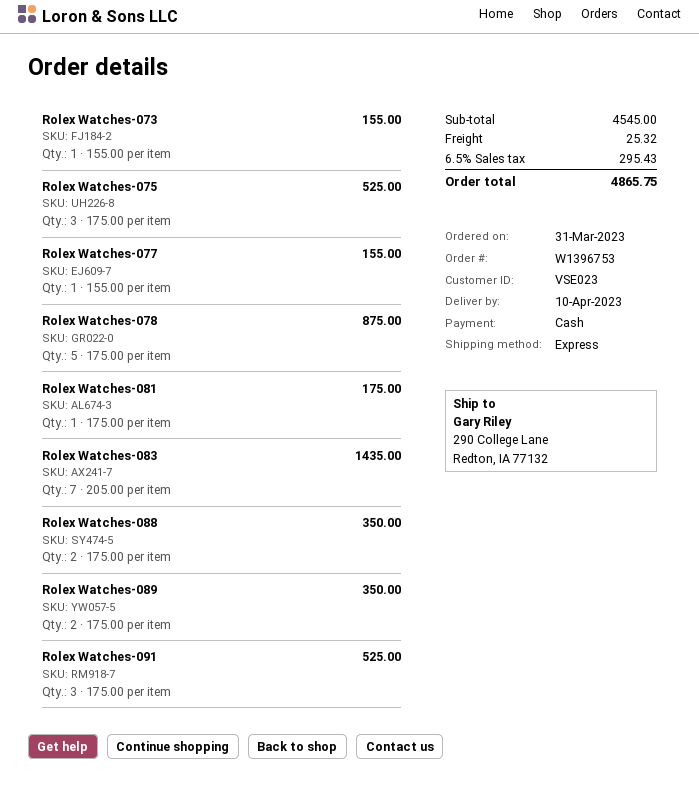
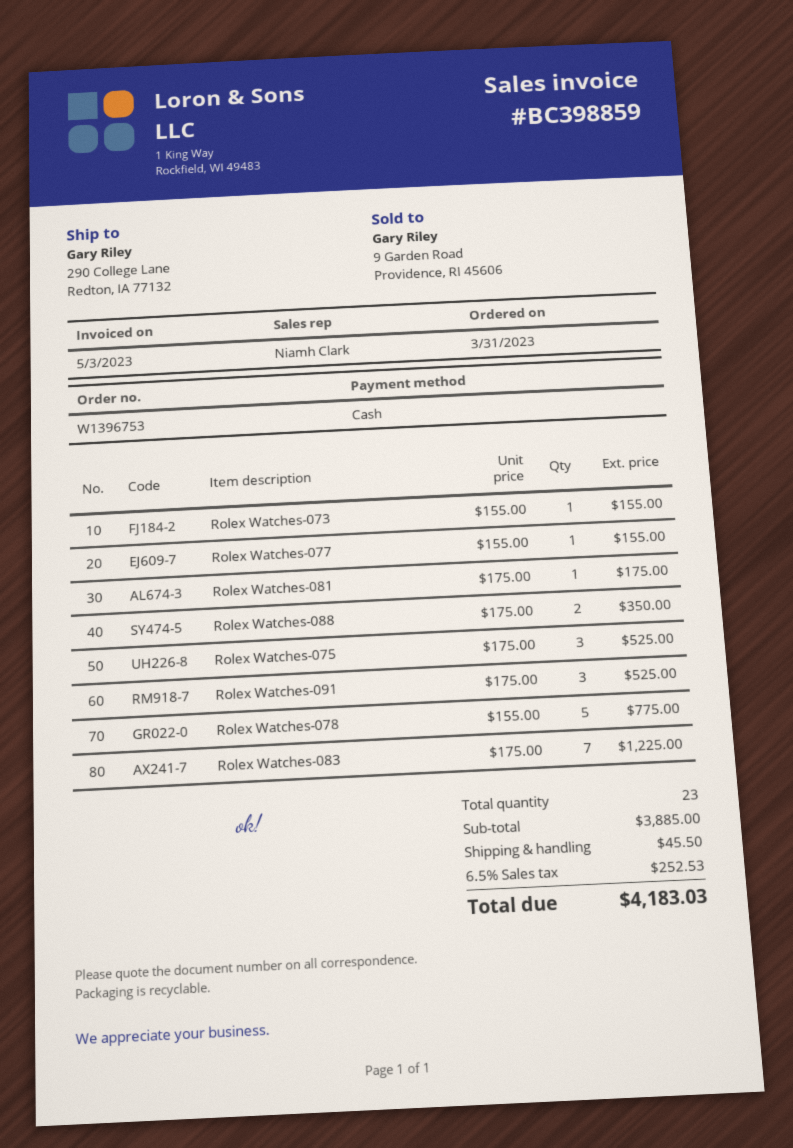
Rolex Watches-078: 5 x 175.00 = 875.00 -> 5 x 155.00 = 775.00
Rolex Watches-083: 7 x 205.00 = 1435.00 -> 7 x 175.00 = 1225.00
Rolex Watches-089: 2 x 175.00 = 350.00 -> none
subtotal: 4545.00 -> 3885.00
shipping: 25.32 -> 45.50
tax: 6.5% = 295.43 -> 6.5% = 252.53
total: 4865.75 -> 4183.03

